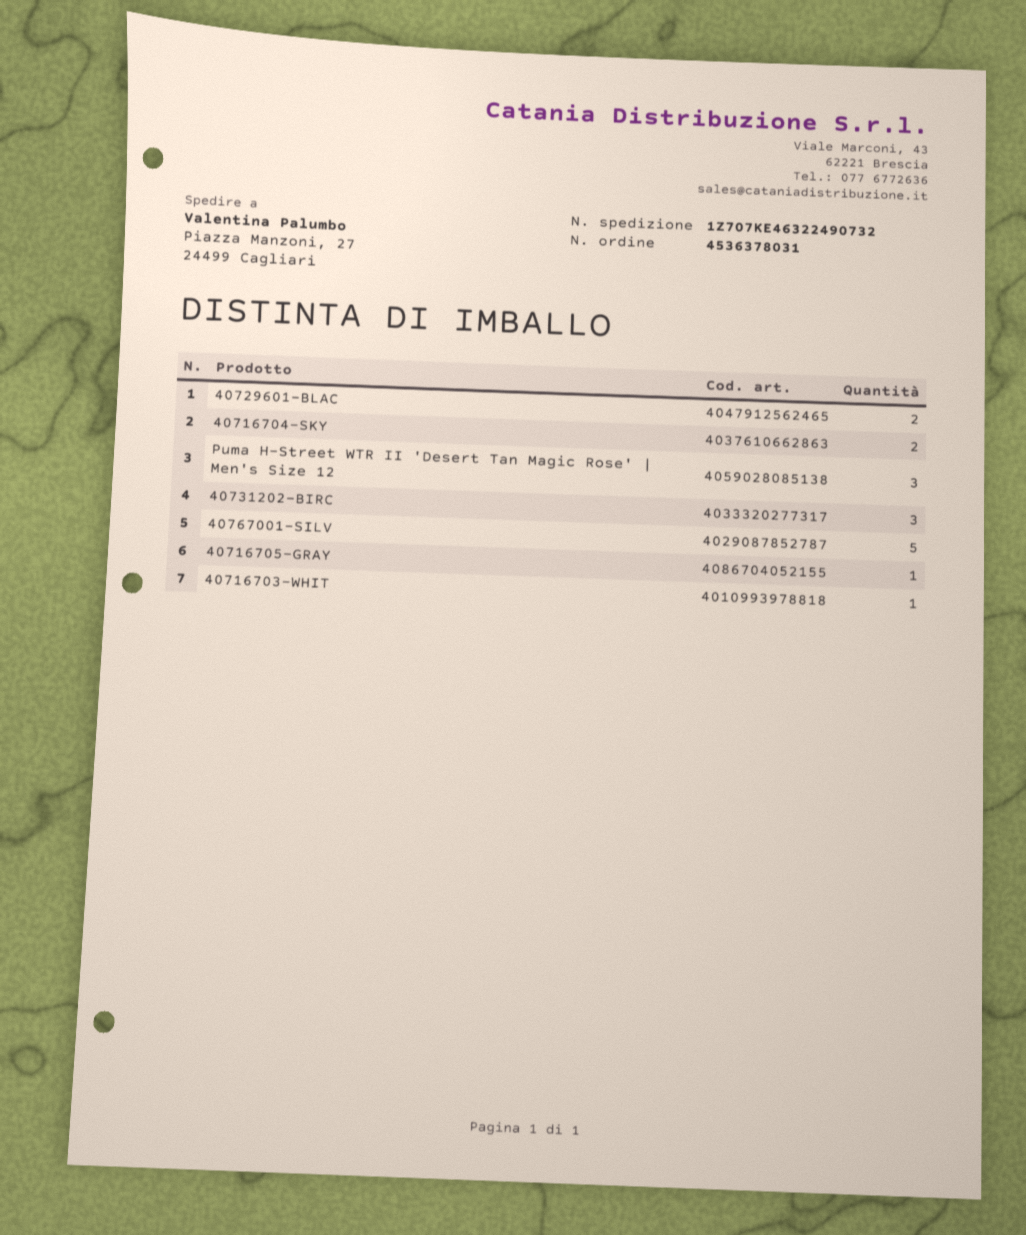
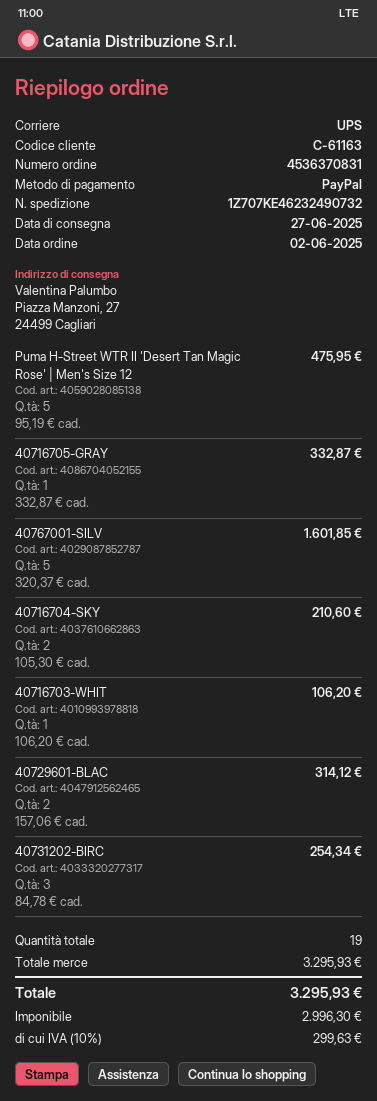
order number: 4536378031 -> 4536370831
tracking number: 1Z707KE46322490732 -> 1Z707KE46232490732
Puma H-Street WTR II 'Desert Tan Magic Rose' | Men's Size 12: 3 -> 5

